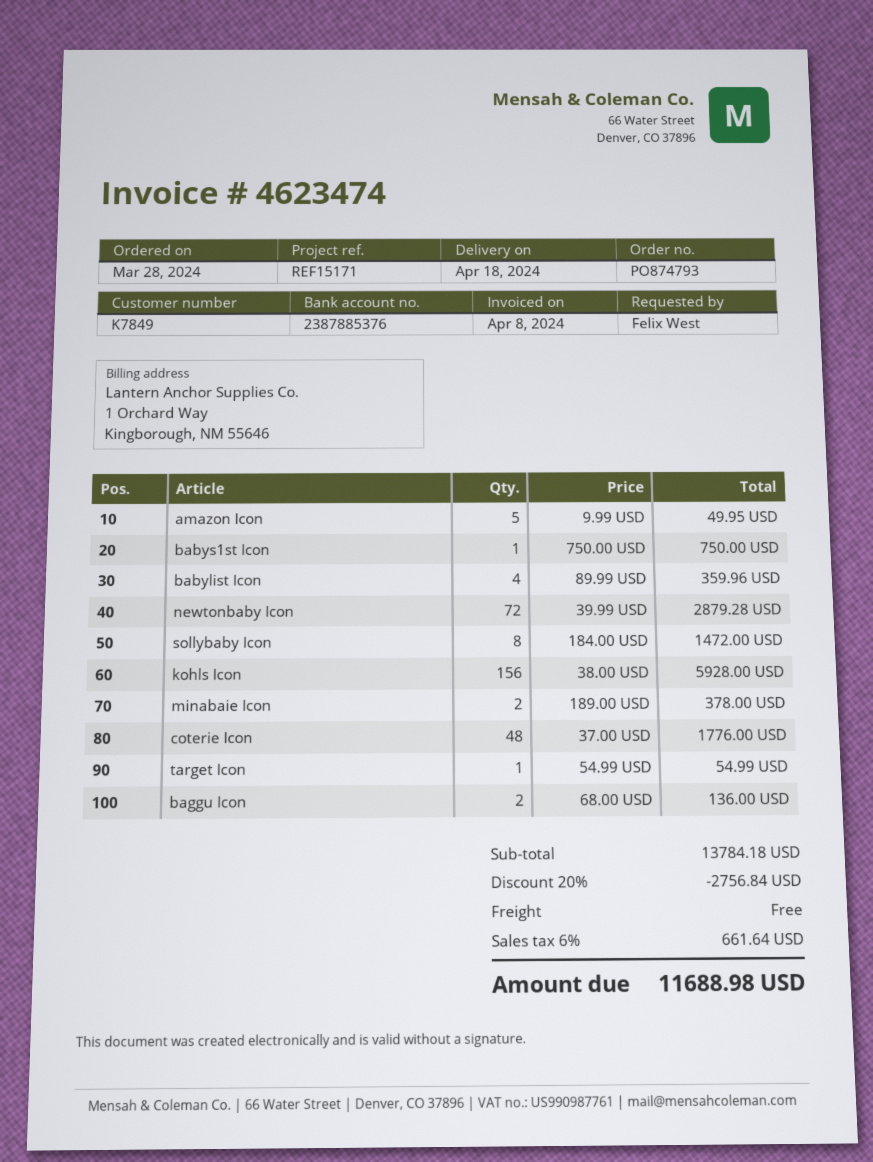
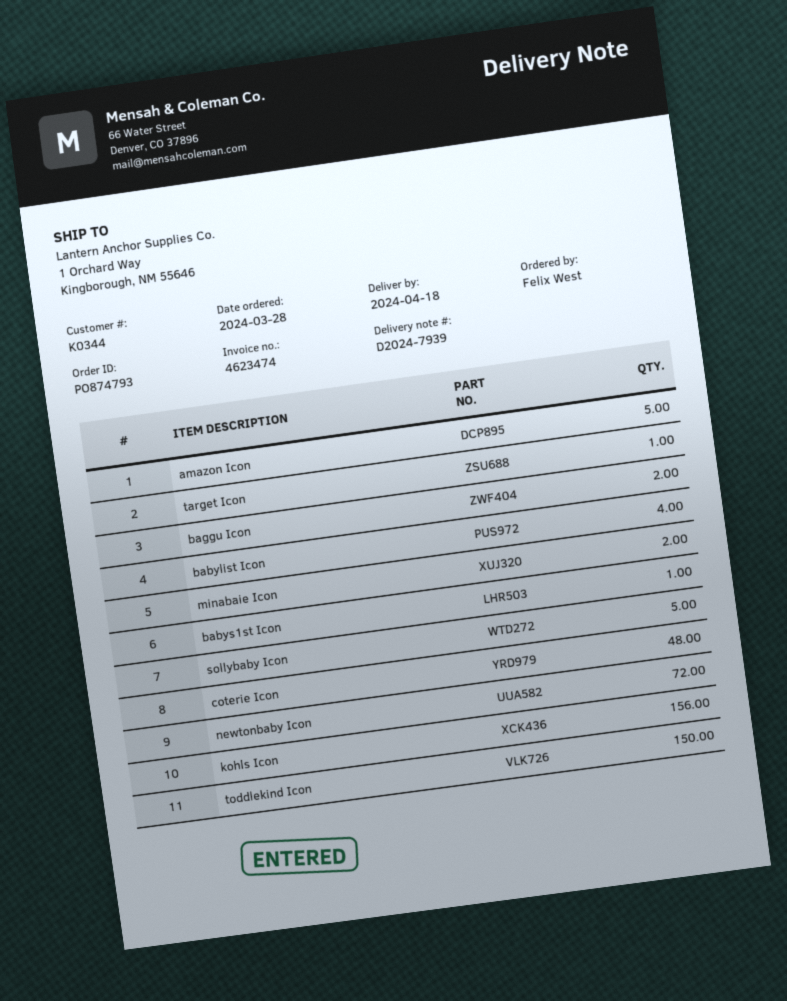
customer number: K7849 -> K0344
sollybaby Icon: 8 -> 5
toddlekind Icon: none -> 150

